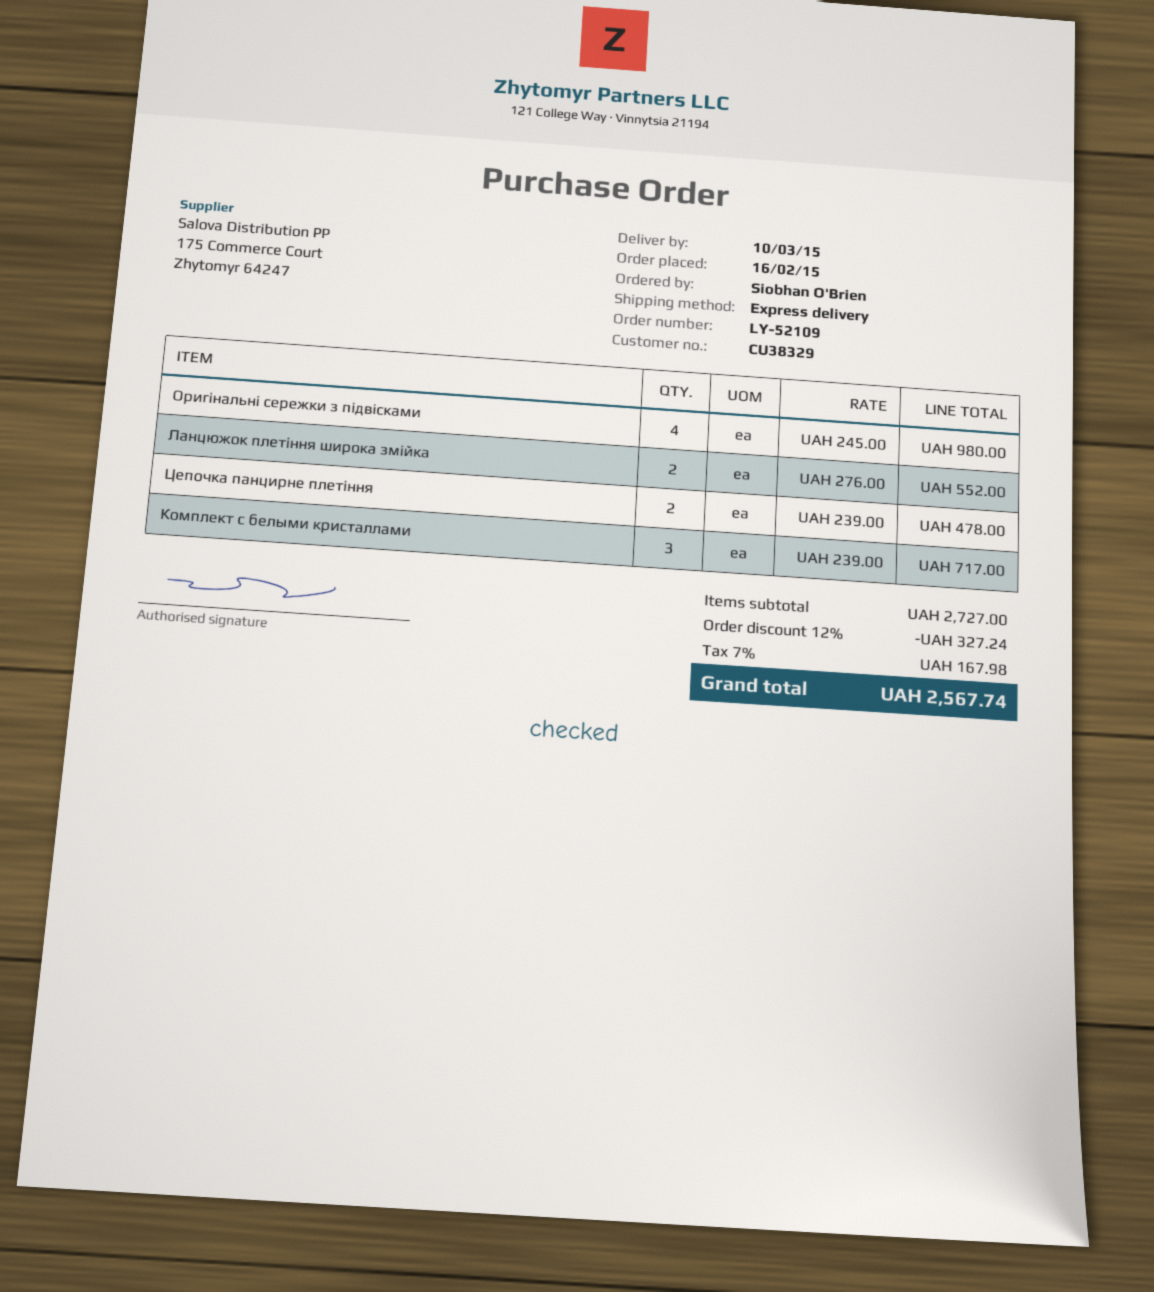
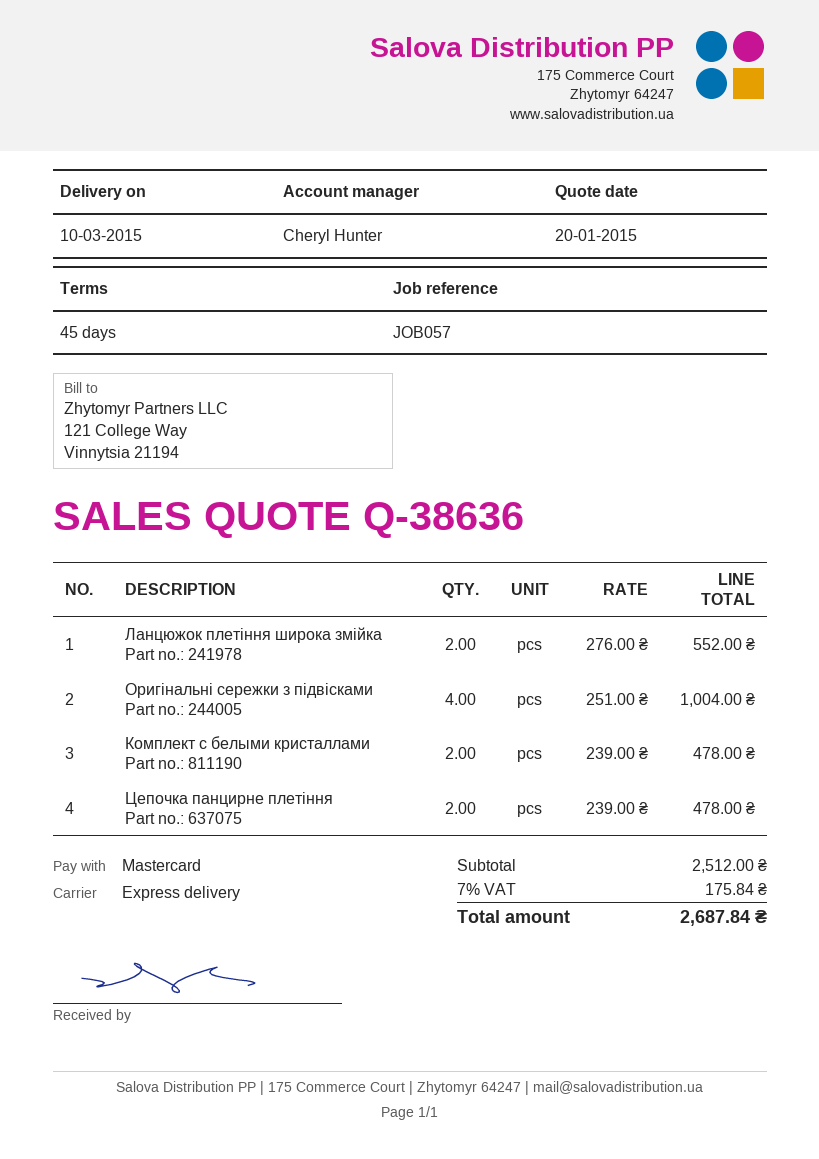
Оригінальні сережки з підвісками: 4 x 245.00 = 980.00 -> 4 x 251.00 = 1004.00
Комплект с белыми кристаллами: 3 x 239.00 = 717.00 -> 2 x 239.00 = 478.00
subtotal: 2727.00 -> 2512.00
discount: 12% = 327.24 -> none
tax: 7% = 167.98 -> 7% = 175.84
total: 2567.74 -> 2687.84

